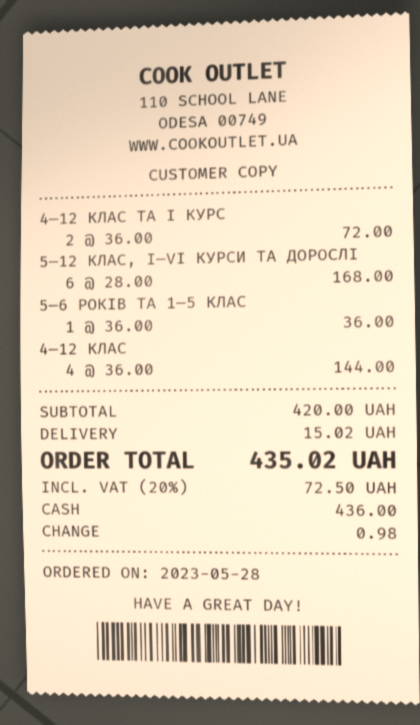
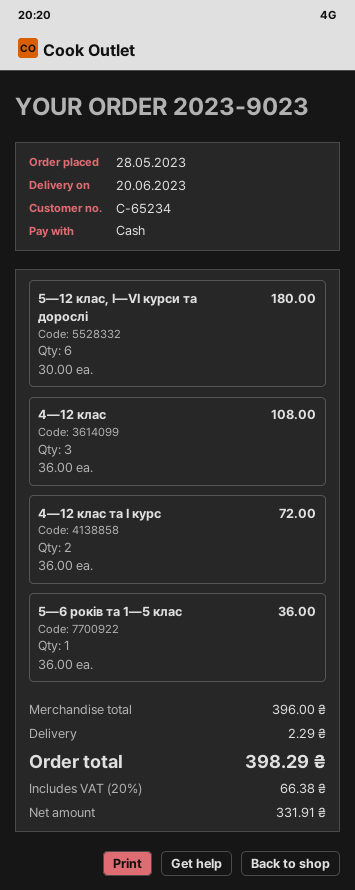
5—12 КЛАС, I—VI КУРСИ ТА ДОРОСЛІ: 6 x 28.00 = 168.00 -> 6 x 30.00 = 180.00
4—12 КЛАС: 4 x 36.00 = 144.00 -> 3 x 36.00 = 108.00
subtotal: 420.00 -> 396.00
shipping: 15.02 -> 2.29
tax: 20% = 72.50 -> 20% = 66.38
total: 435.02 -> 398.29

